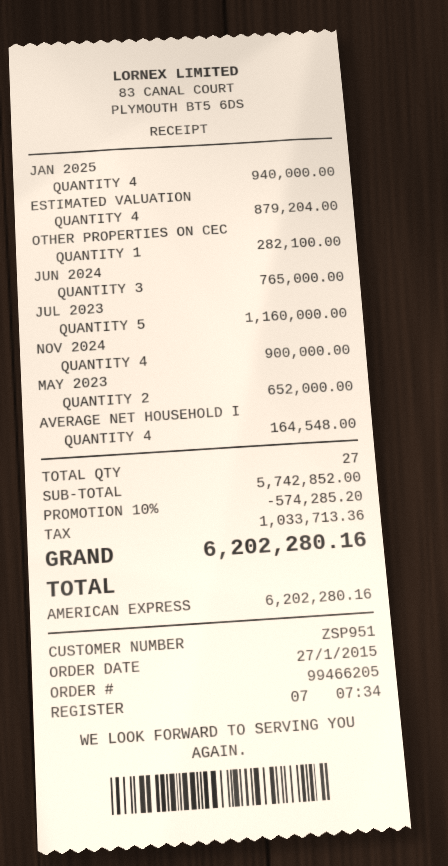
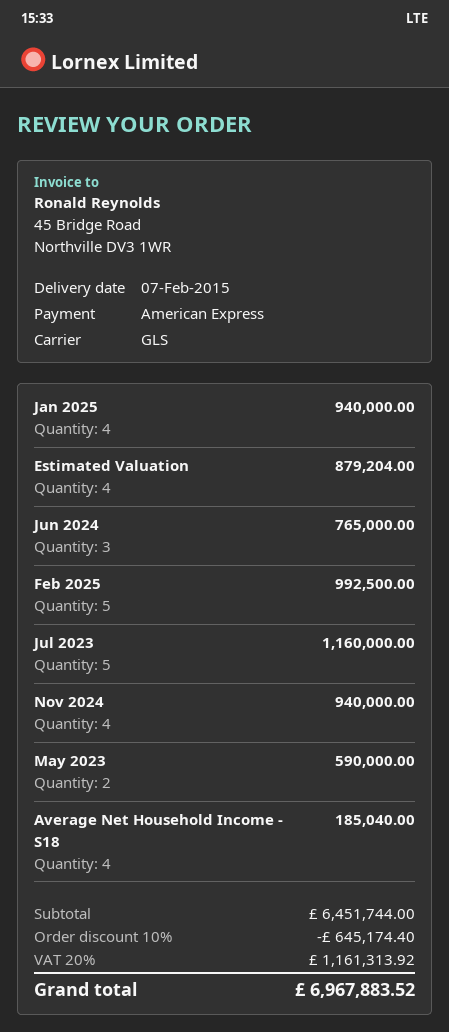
OTHER PROPERTIES ON CEC: 1 for 282100.00 -> none
NOV 2024: 4 for 900000.00 -> 4 for 940000.00
MAY 2023: 2 for 652000.00 -> 2 for 590000.00
AVERAGE NET HOUSEHOLD I: 4 for 164548.00 -> 4 for 185040.00
Feb 2025: none -> 5 for 992500.00
subtotal: 5742852.00 -> 6451744.00
discount: 10% = 574285.20 -> 10% = 645174.40
tax: 1033713.36 -> 1161313.92
total: 6202280.16 -> 6967883.52

